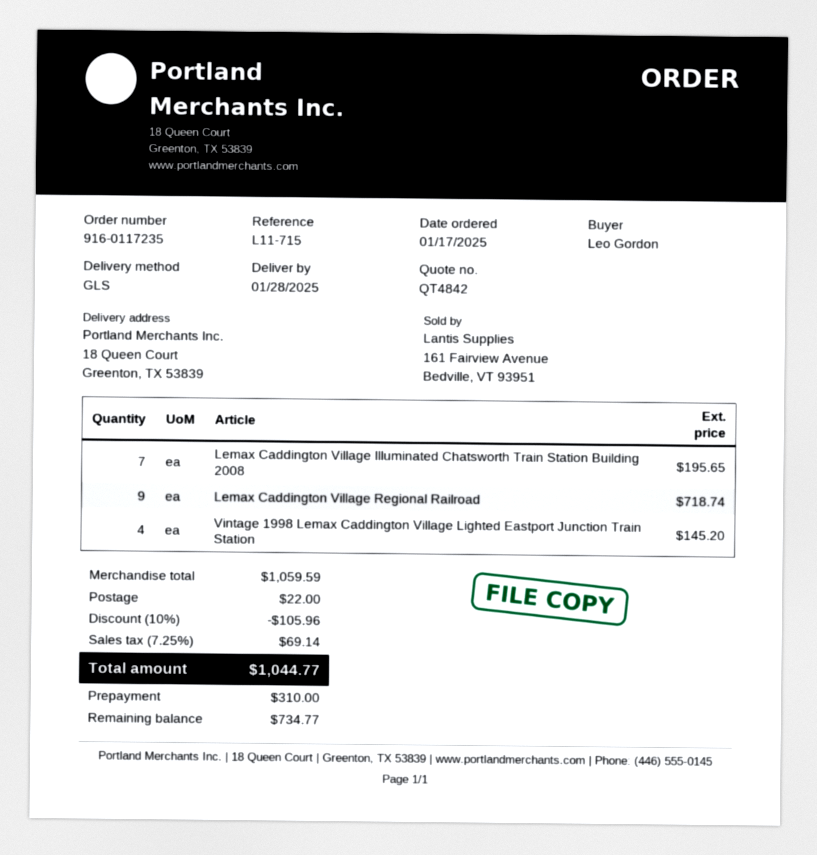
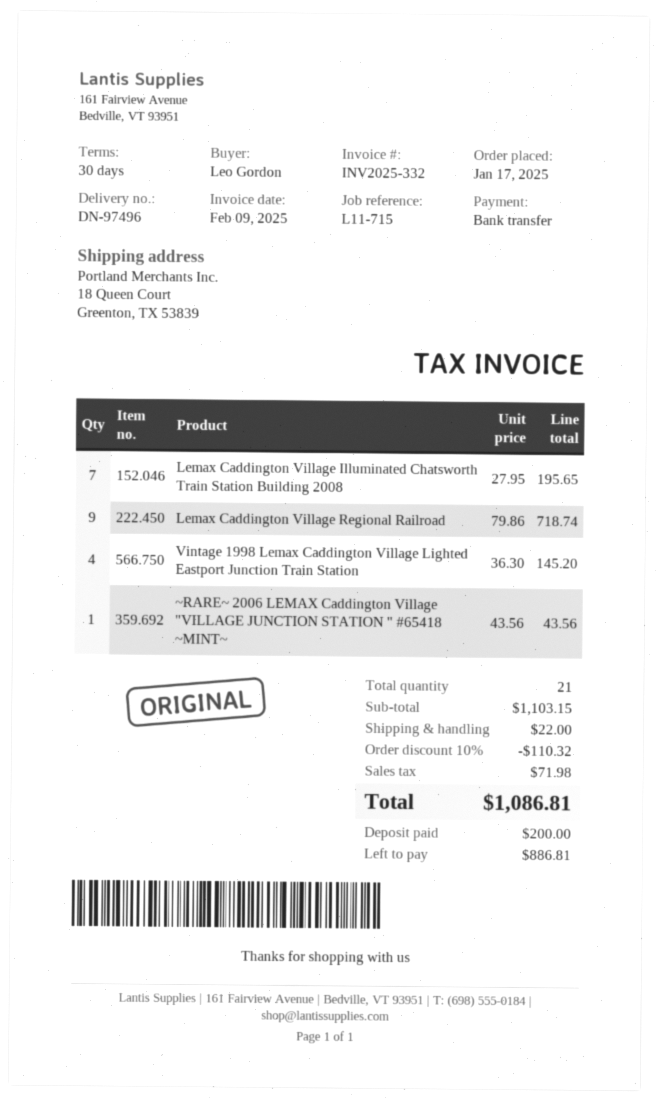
~RARE~ 2006 LEMAX Caddington Village "VILLAGE JUNCTION STATION " #65418 ~MINT~: none -> 1 for 43.56
subtotal: 1059.59 -> 1103.15
discount: 10% = 105.96 -> 10% = 110.32
tax: 69.14 -> 71.98
total: 1044.77 -> 1086.81
deposit: 310.00 -> 200.00
balance: 734.77 -> 886.81

